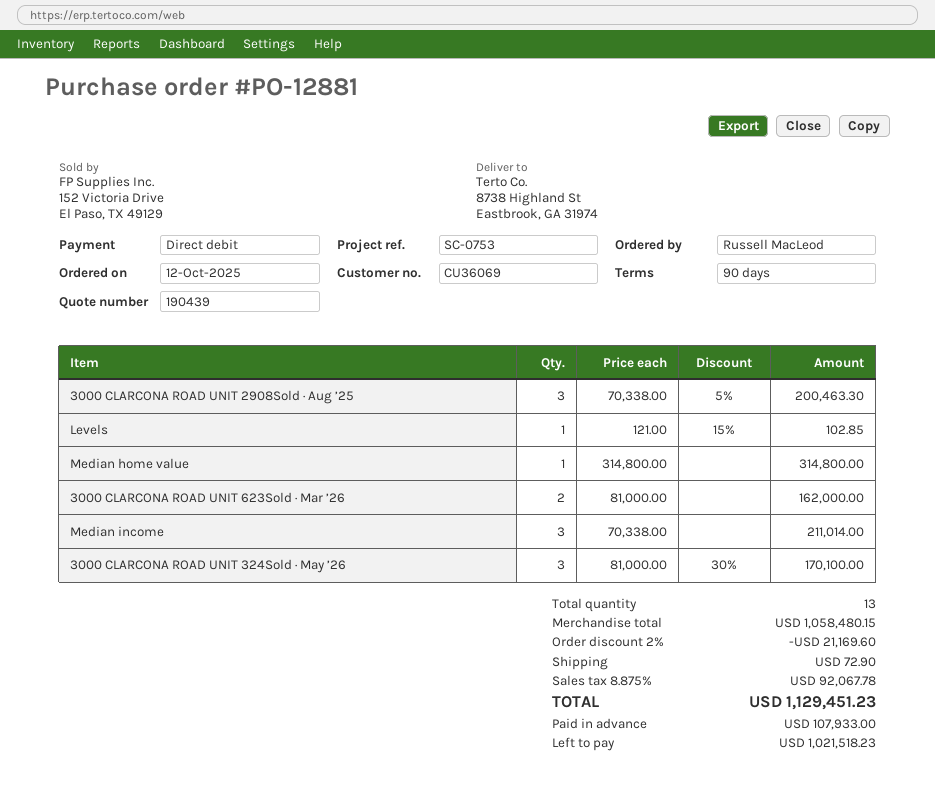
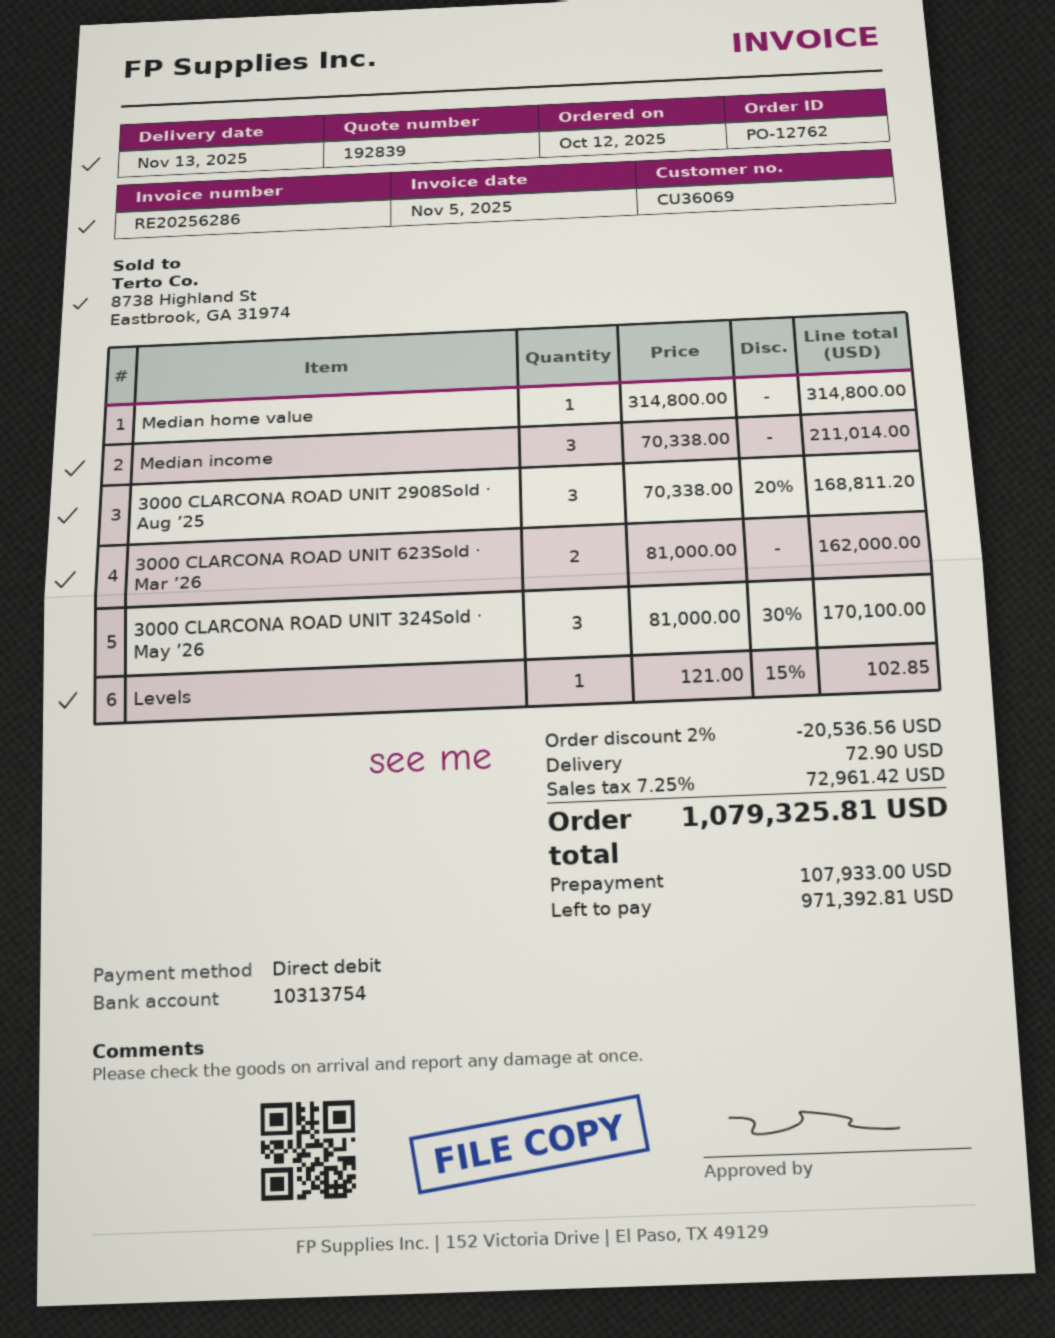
quote number: 190439 -> 192839
order number: PO-12881 -> PO-12762
3000 CLARCONA ROAD UNIT 2908Sold · Aug ’25: 3 x 70338.00 - 5% = 200463.30 -> 3 x 70338.00 - 20% = 168811.20
discount: 2% = 21169.60 -> 2% = 20536.56
tax: 8.875% = 92067.78 -> 7.25% = 72961.42
total: 1129451.23 -> 1079325.81
balance: 1021518.23 -> 971392.81

